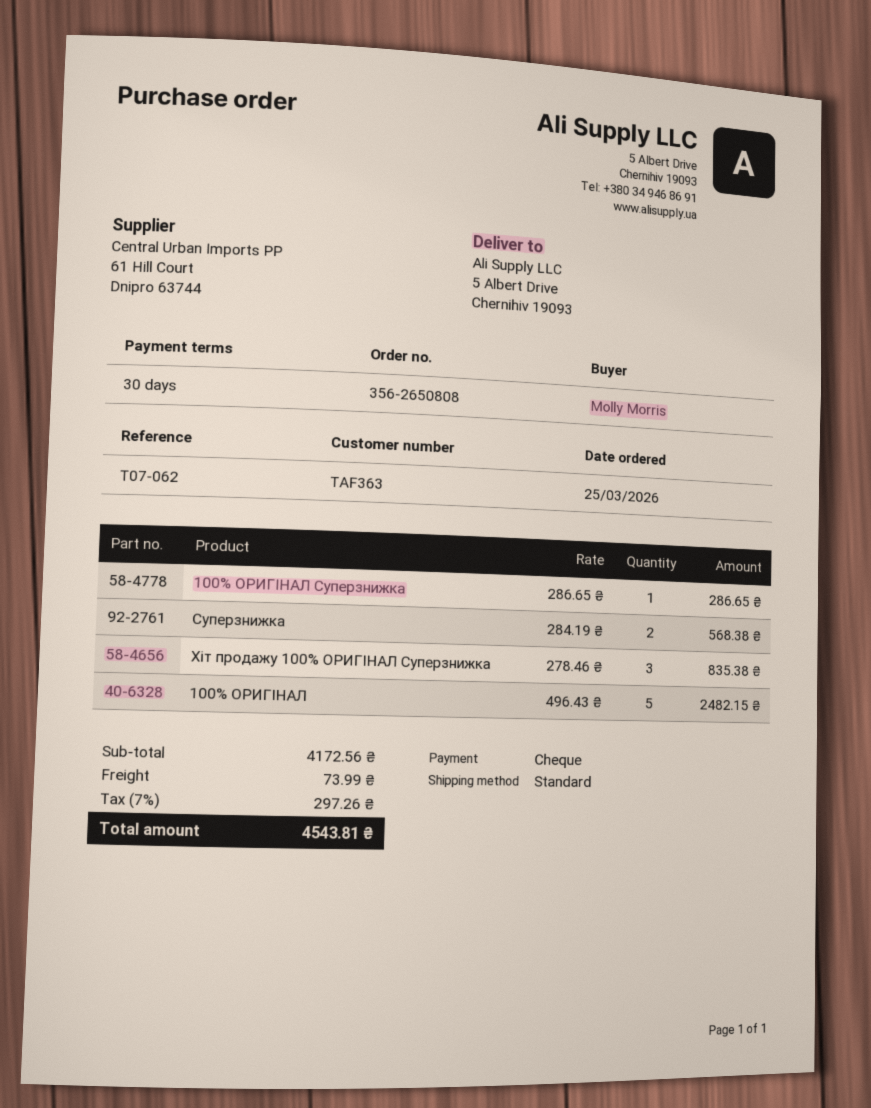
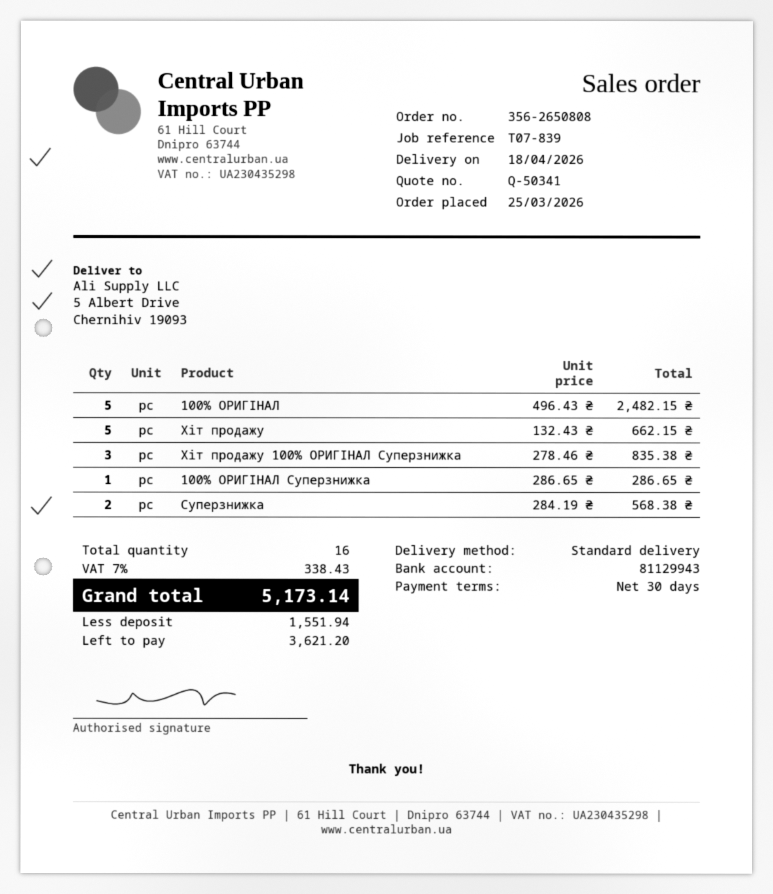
reference: T07-062 -> T07-839
Хіт продажу: none -> 5 x 132.43 = 662.15
shipping: 73.99 -> none
tax: 7% = 297.26 -> 7% = 338.43
total: 4543.81 -> 5173.14

